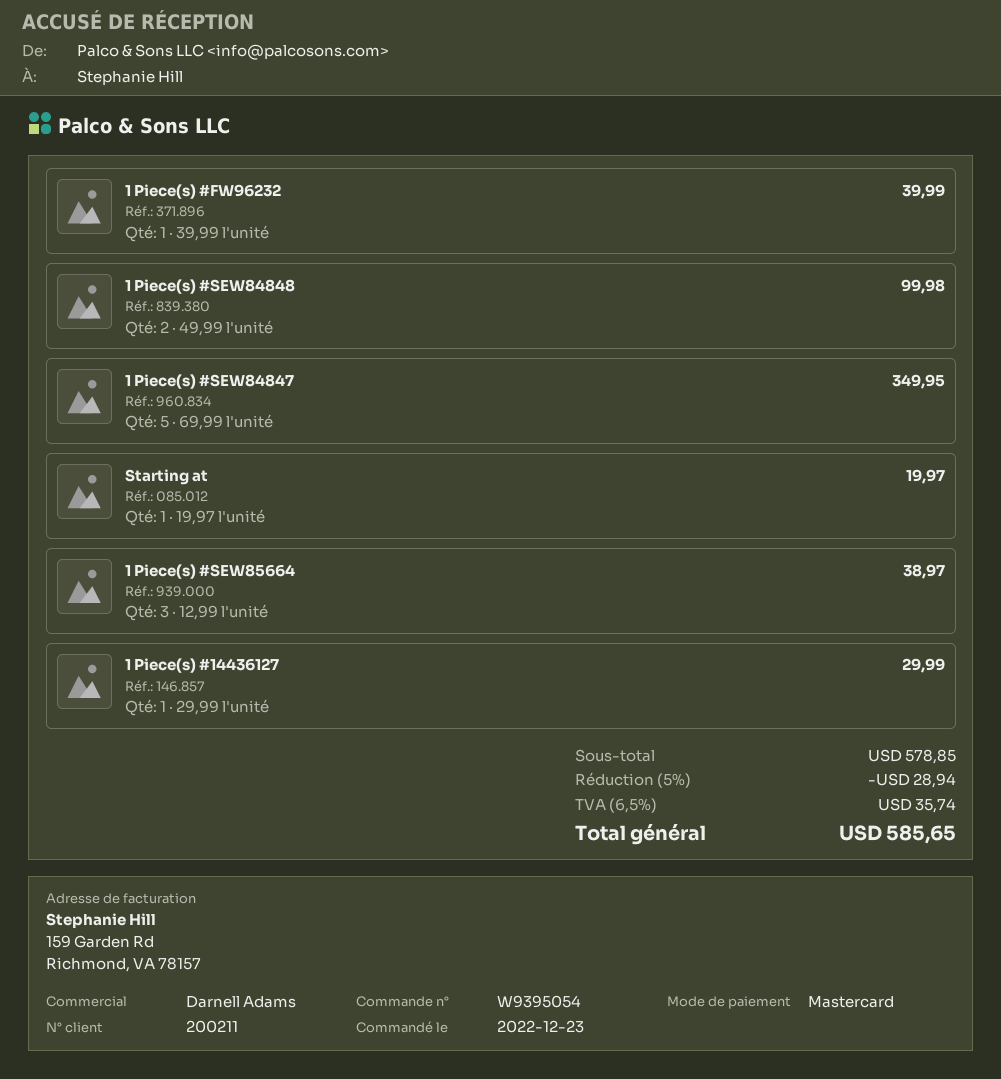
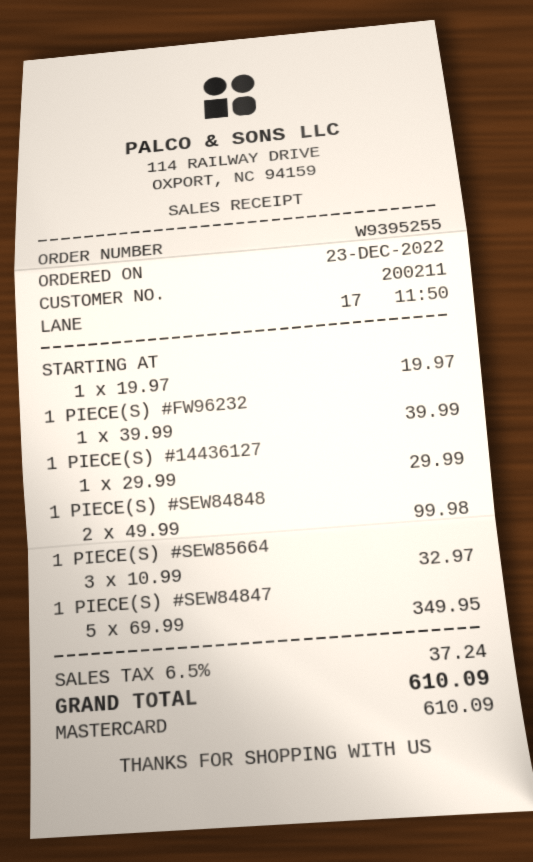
order number: W9395054 -> W9395255
1 Piece(s) #SEW85664: 3 x 12.99 = 38.97 -> 3 x 10.99 = 32.97
discount: 5% = 28.94 -> none
tax: 6.5% = 35.74 -> 6.5% = 37.24
total: 585.65 -> 610.09

